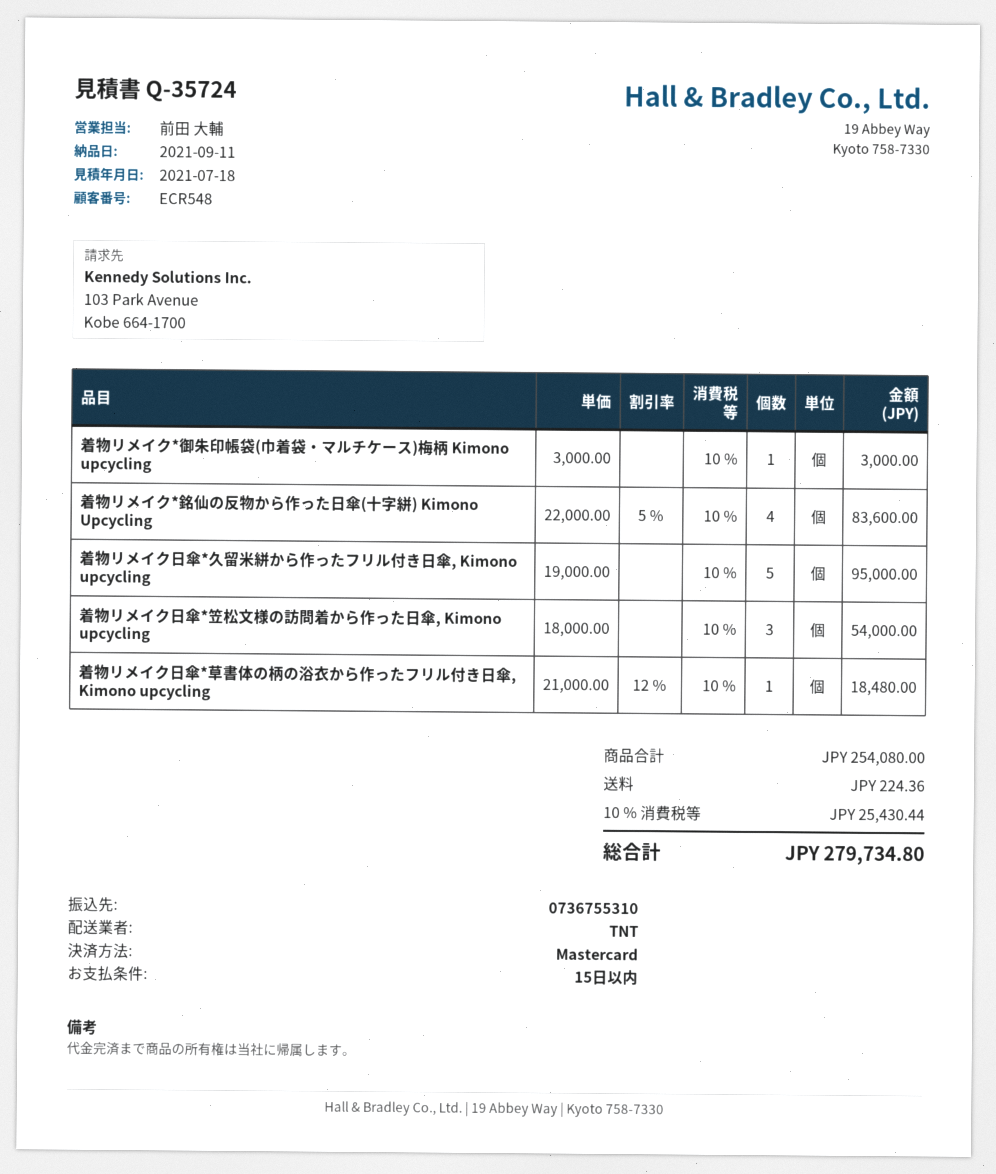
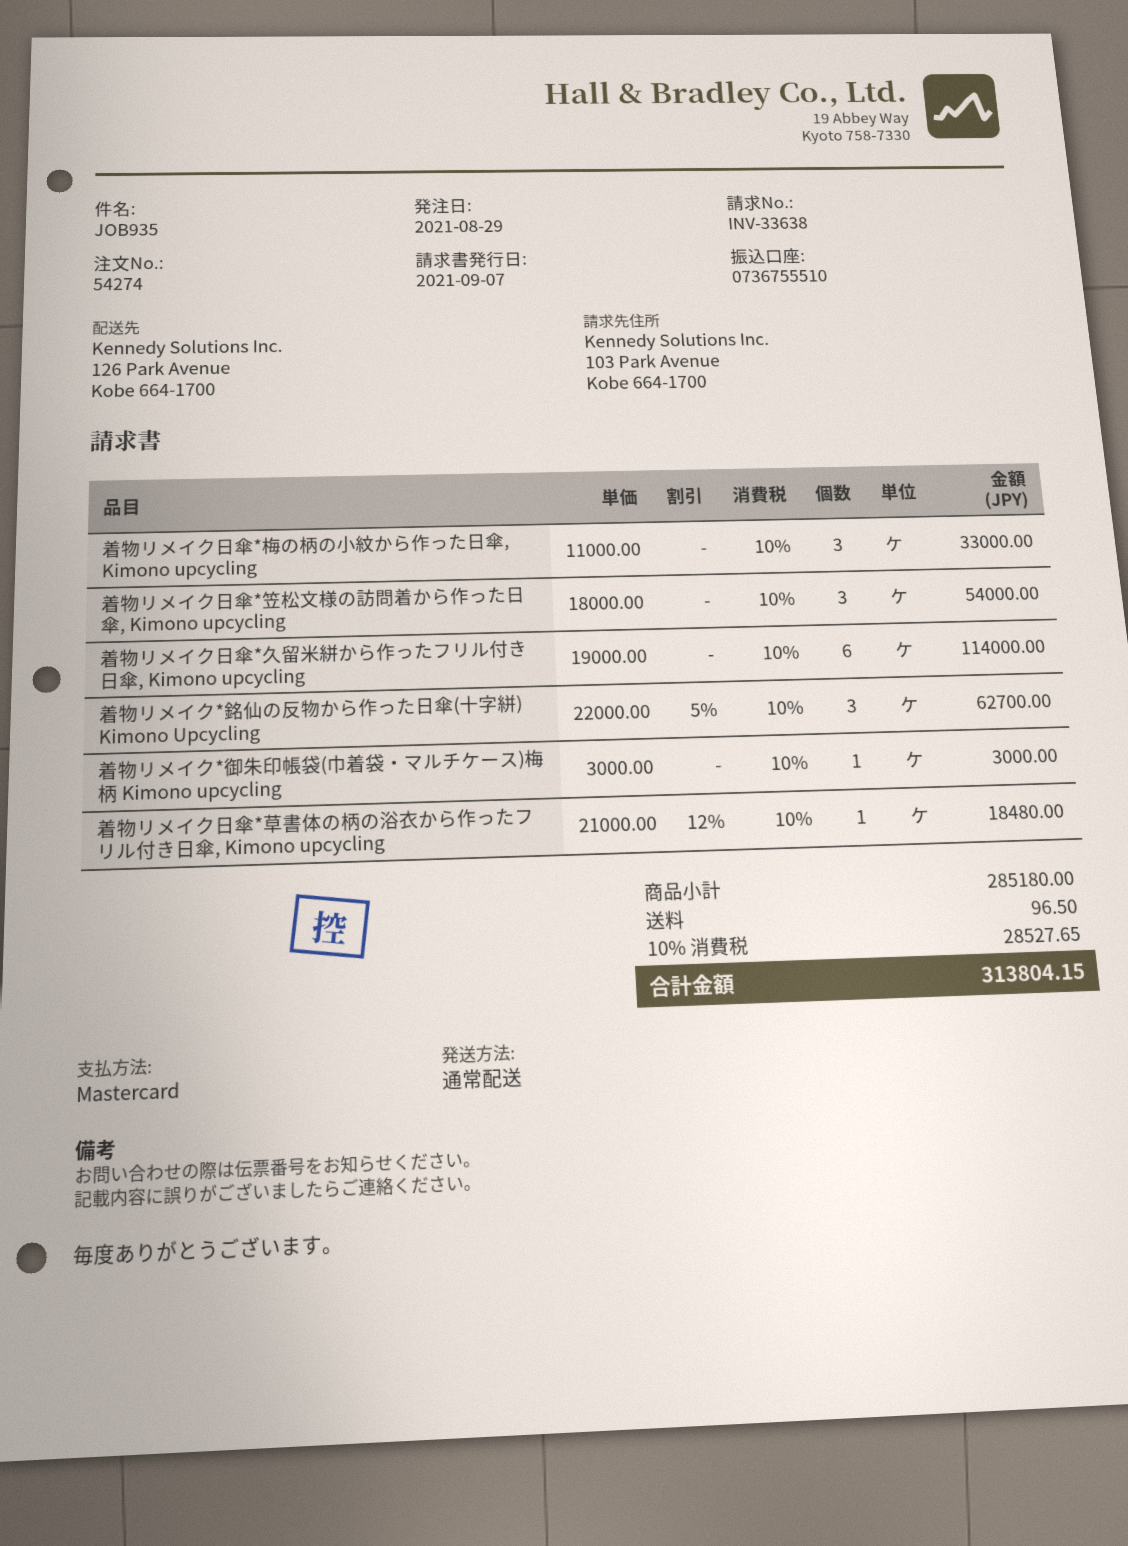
bank account: 0736755310 -> 0736755510
shipping method: TNT -> standard
着物リメイク*銘仙の反物から作った日傘(十字絣) Kimono Upcycling: 4 x 22000.00 - 5% = 83600.00 -> 3 x 22000.00 - 5% = 62700.00
着物リメイク日傘*久留米絣から作ったフリル付き日傘, Kimono upcycling: 5 x 19000.00 = 95000.00 -> 6 x 19000.00 = 114000.00
着物リメイク日傘*梅の柄の小紋から作った日傘, Kimono upcycling: none -> 3 x 11000.00 = 33000.00
subtotal: 254080.00 -> 285180.00
shipping: 224.36 -> 96.50
tax: 10% = 25430.44 -> 10% = 28527.65
total: 279734.80 -> 313804.15

